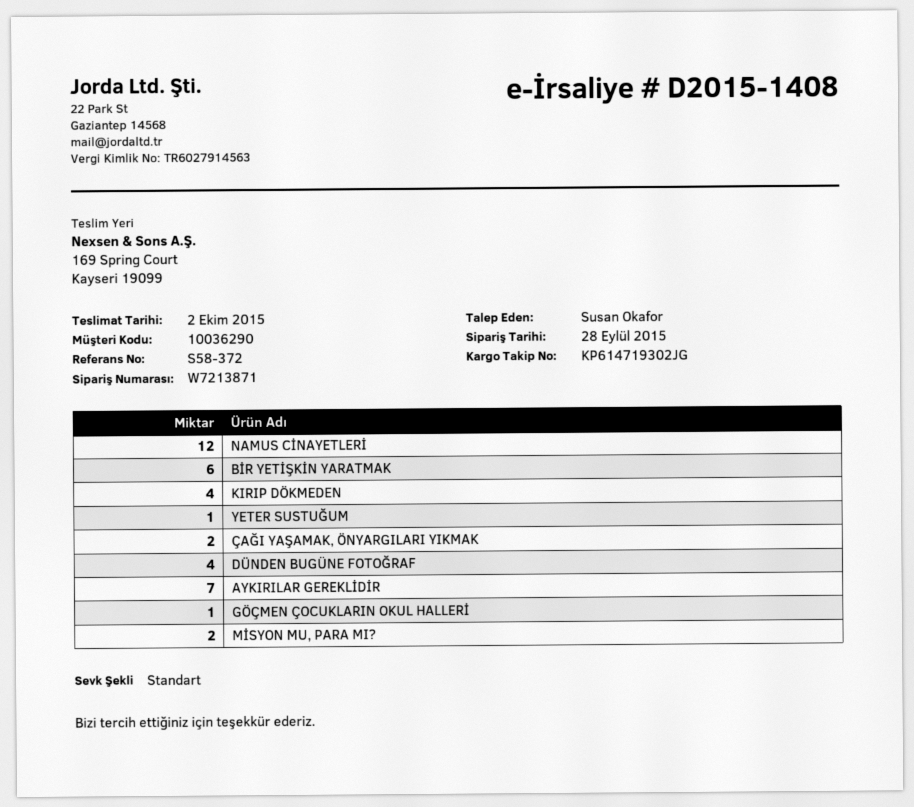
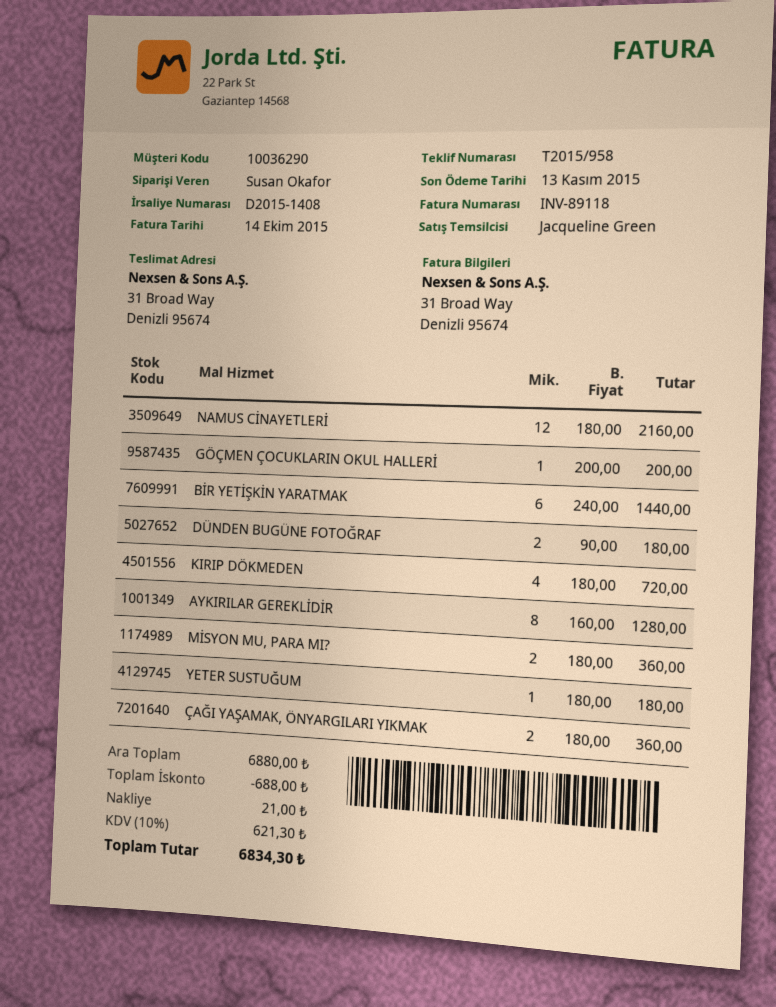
ship to: 169 Spring Court, Kayseri 19099 -> 31 Broad Way, Denizli 95674
DÜNDEN BUGÜNE FOTOĞRAF: 4 -> 2
AYKIRILAR GEREKLİDİR: 7 -> 8

